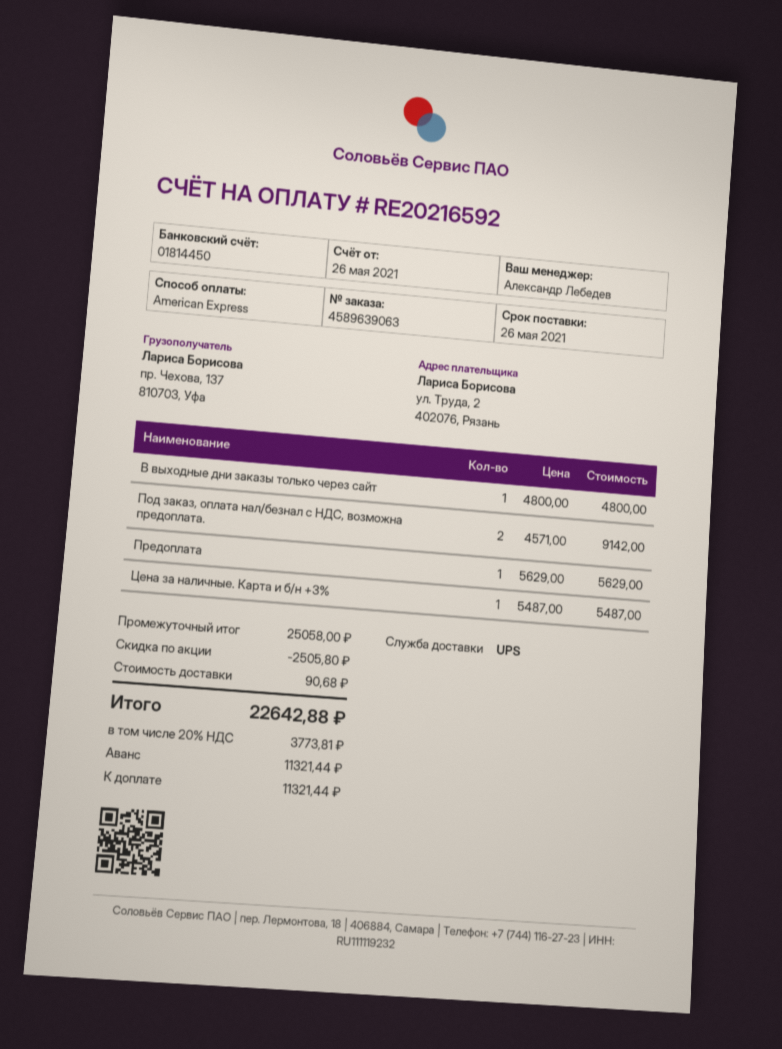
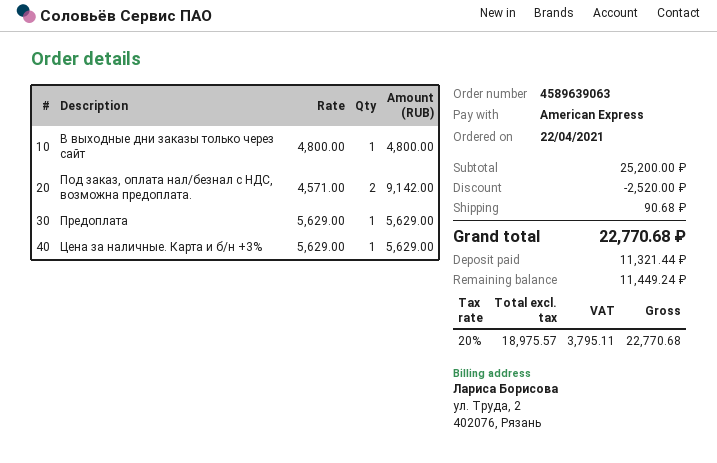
Цена за наличные. Карта и б/н +3%: 1 x 5487.00 = 5487.00 -> 1 x 5629.00 = 5629.00
subtotal: 25058.00 -> 25200.00
discount: 2505.80 -> 2520.00
tax: 20% = 3773.81 -> 20% = 3795.11
total: 22642.88 -> 22770.68
balance: 11321.44 -> 11449.24

